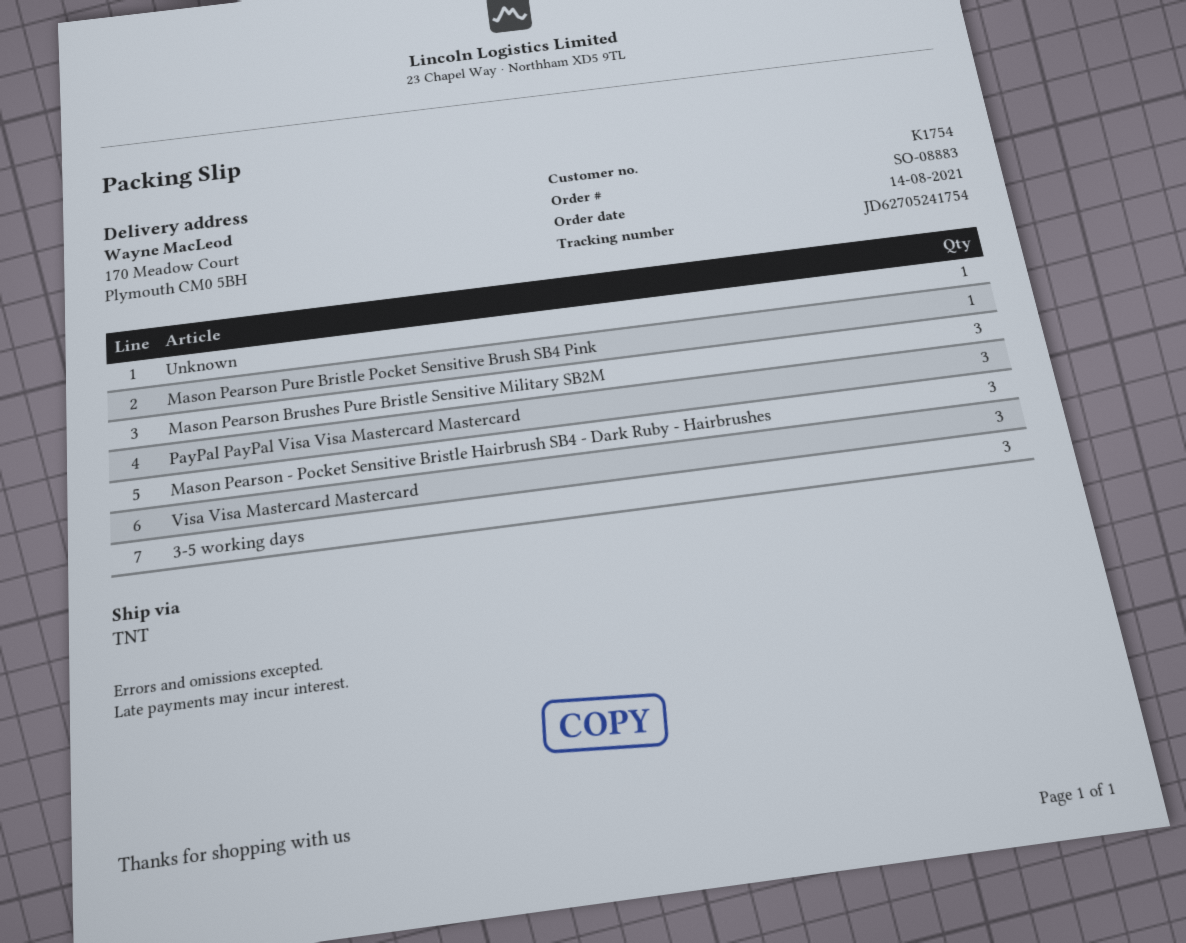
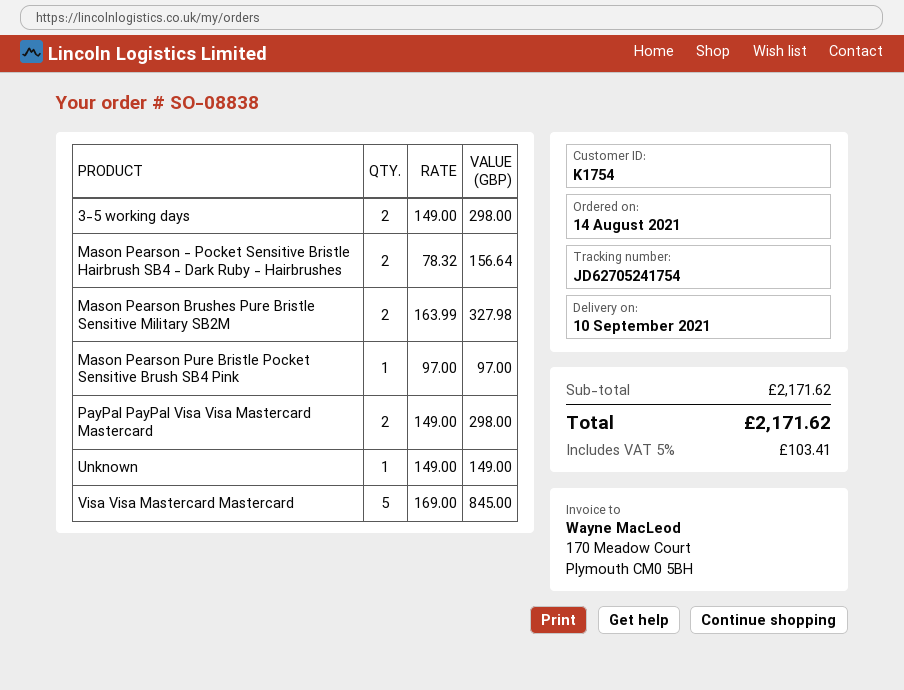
order number: SO-08883 -> SO-08838
Mason Pearson Brushes Pure Bristle Sensitive Military SB2M: 3 -> 2
PayPal PayPal Visa Visa Mastercard Mastercard: 3 -> 2
Mason Pearson - Pocket Sensitive Bristle Hairbrush SB4 - Dark Ruby - Hairbrushes: 3 -> 2
Visa Visa Mastercard Mastercard: 3 -> 5
3-5 working days: 3 -> 2

